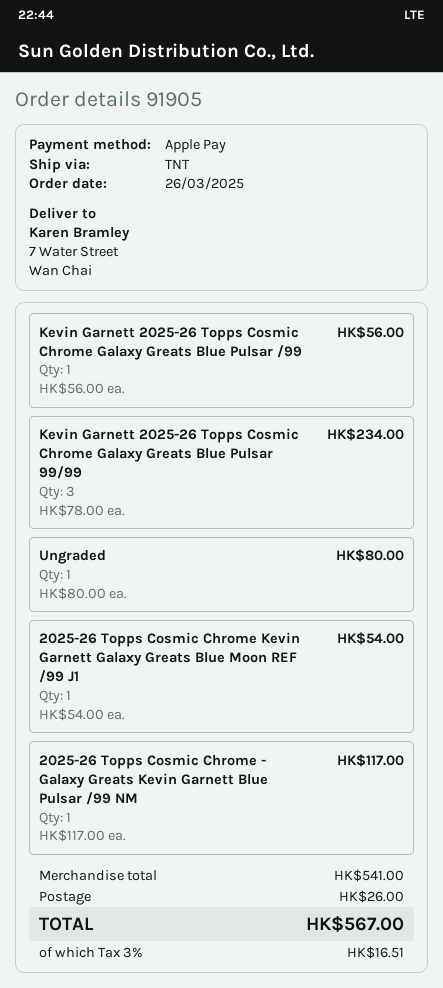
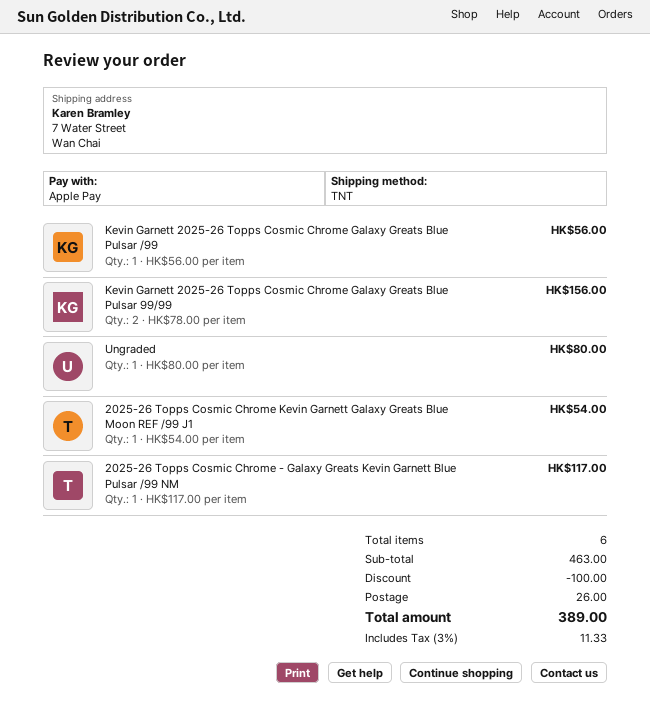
Kevin Garnett 2025-26 Topps Cosmic Chrome Galaxy Greats Blue Pulsar 99/99: 3 x 78.00 = 234.00 -> 2 x 78.00 = 156.00
subtotal: 541.00 -> 463.00
discount: none -> 100.00
tax: 3% = 16.51 -> 3% = 11.33
total: 567.00 -> 389.00

